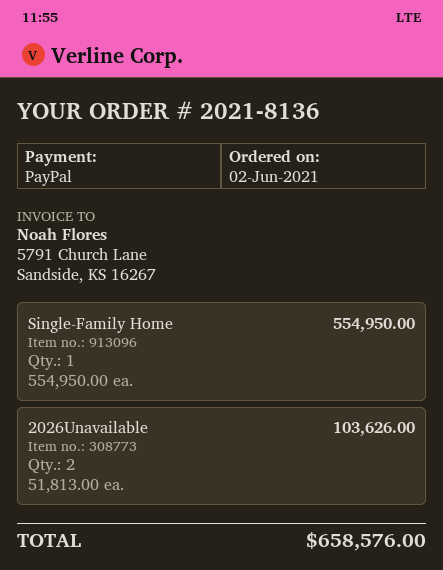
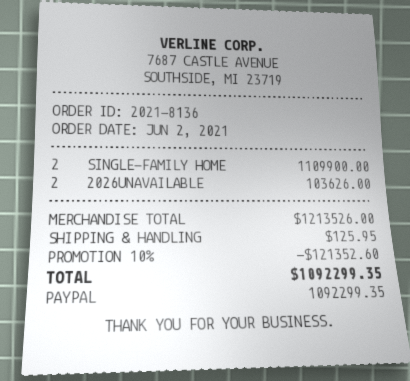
Single-Family Home: 1 for 554950.00 -> 2 for 1109900.00
discount: none -> 10% = 121352.60
shipping: none -> 125.95
total: 658576.00 -> 1092299.35

